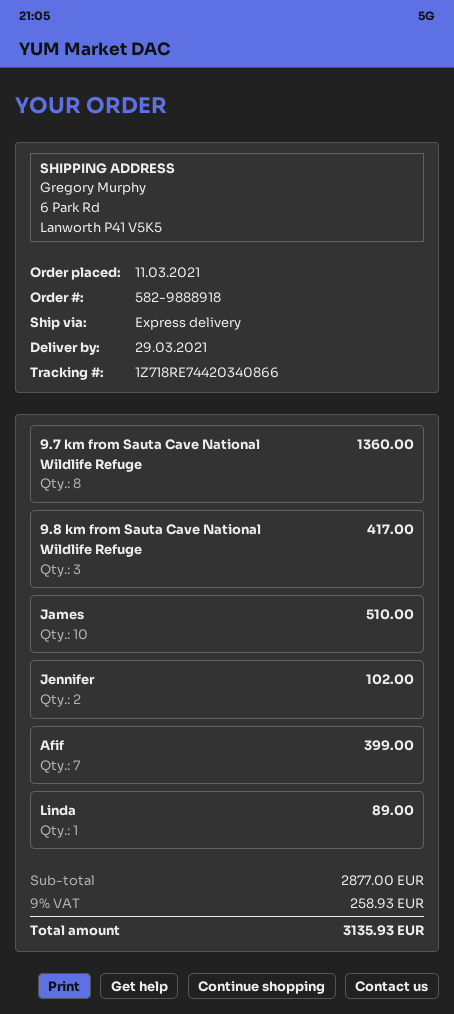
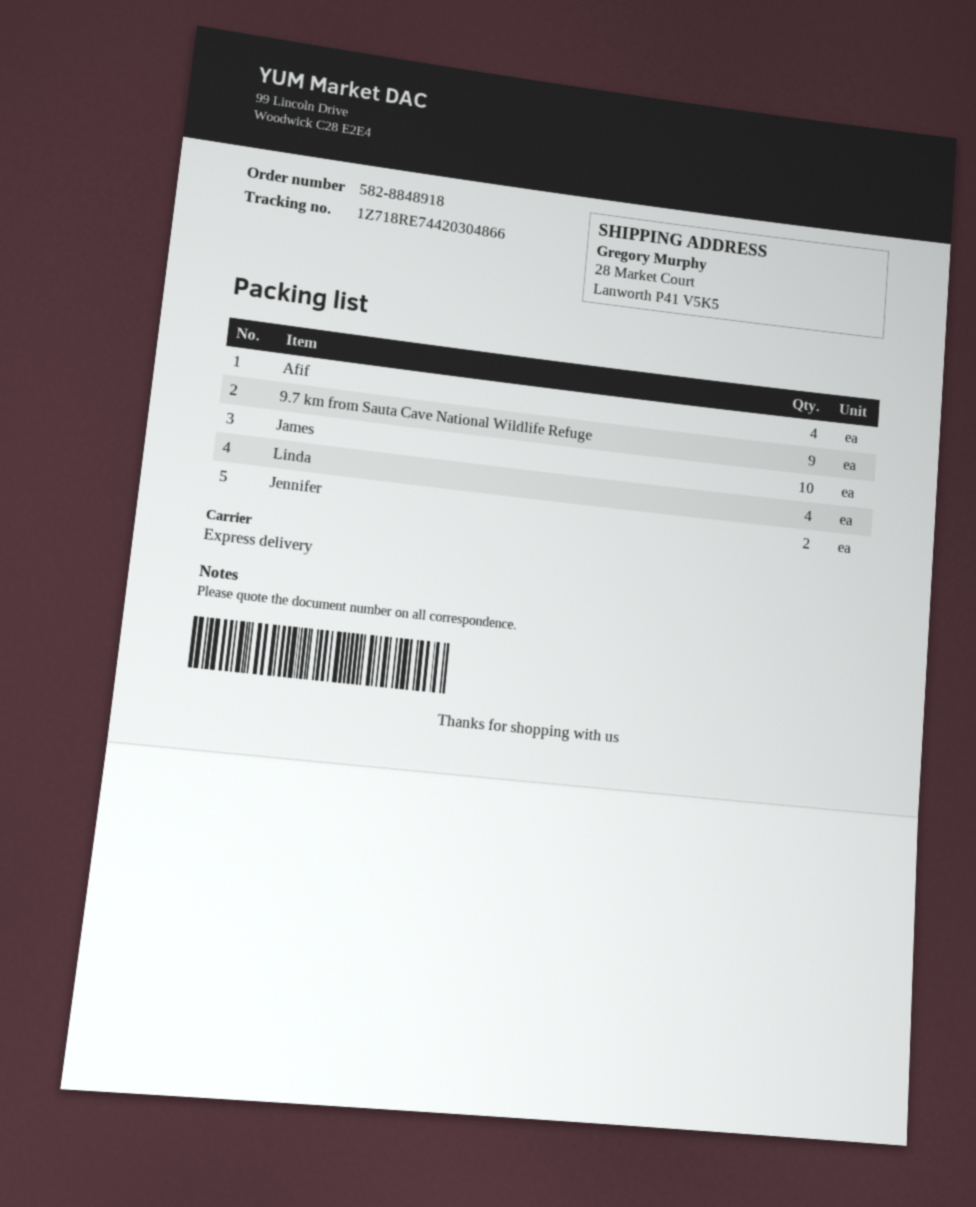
order number: 582-9888918 -> 582-8848918
tracking number: 1Z718RE74420340866 -> 1Z718RE74420304866
ship to: 6 Park Rd, Lanworth P41 V5K5 -> 28 Market Court, Lanworth P41 V5K5
9.7 km from Sauta Cave National Wildlife Refuge: 8 -> 9
9.8 km from Sauta Cave National Wildlife Refuge: 3 -> none
Afif: 7 -> 4
Linda: 1 -> 4

